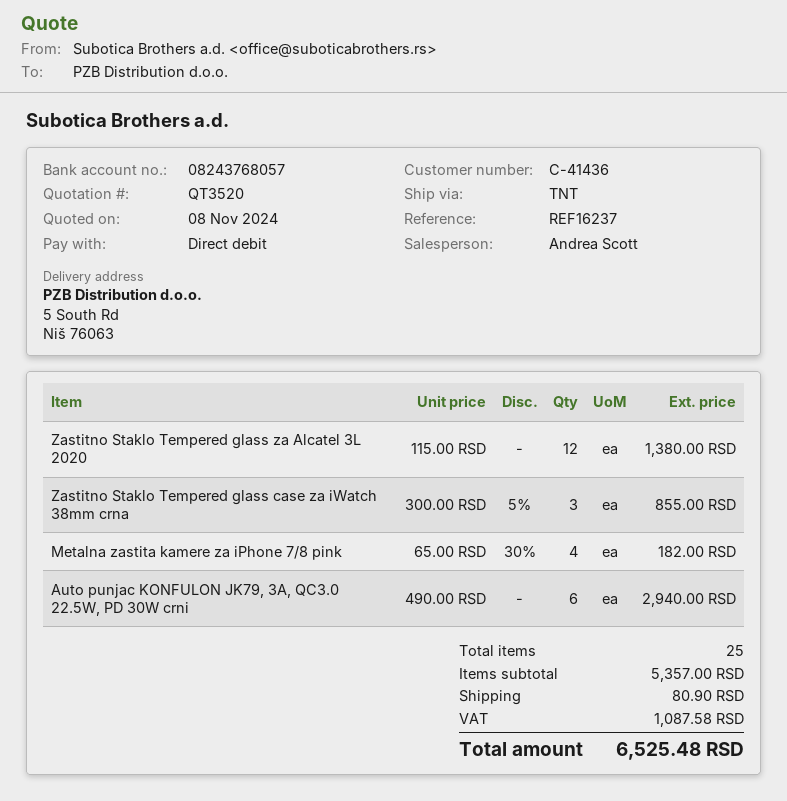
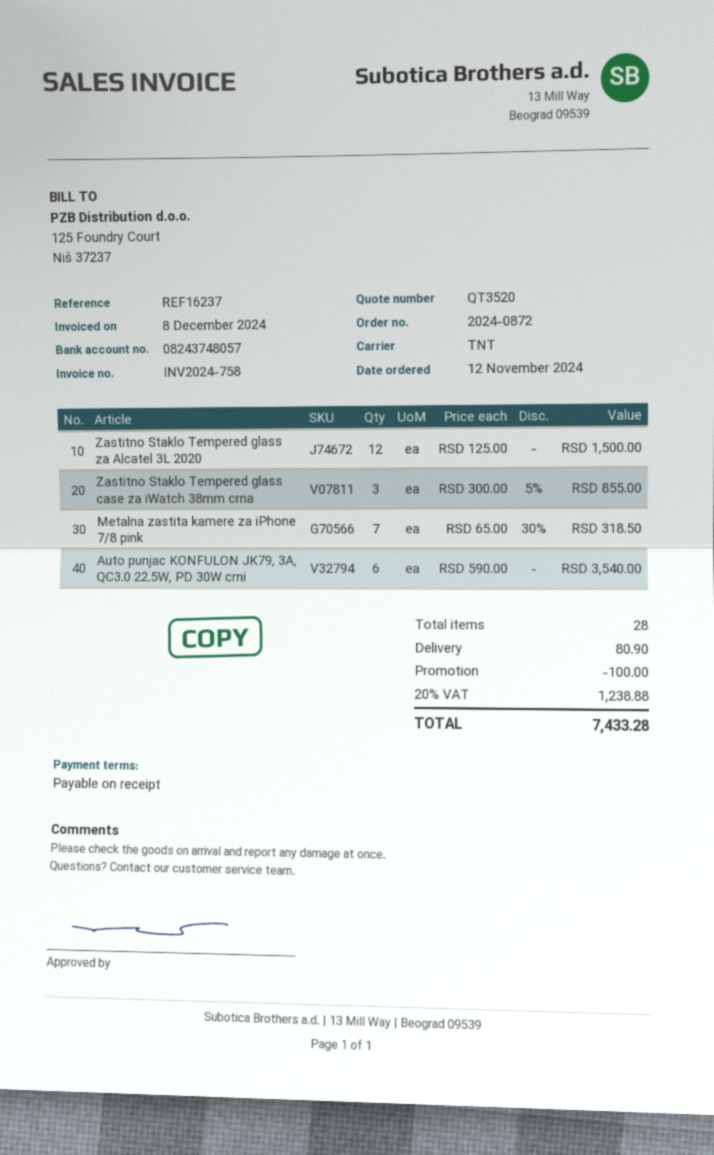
bank account: 08243768057 -> 08243748057
Zastitno Staklo Tempered glass za Alcatel 3L 2020: 12 x 115.00 = 1380.00 -> 12 x 125.00 = 1500.00
Metalna zastita kamere za iPhone 7/8 pink: 4 x 65.00 - 30% = 182.00 -> 7 x 65.00 - 30% = 318.50
Auto punjac KONFULON JK79, 3A, QC3.0 22.5W, PD 30W crni: 6 x 490.00 = 2940.00 -> 6 x 590.00 = 3540.00
total quantity: 25 -> 28
discount: none -> 100.00
tax: 1087.58 -> 1238.88
total: 6525.48 -> 7433.28

